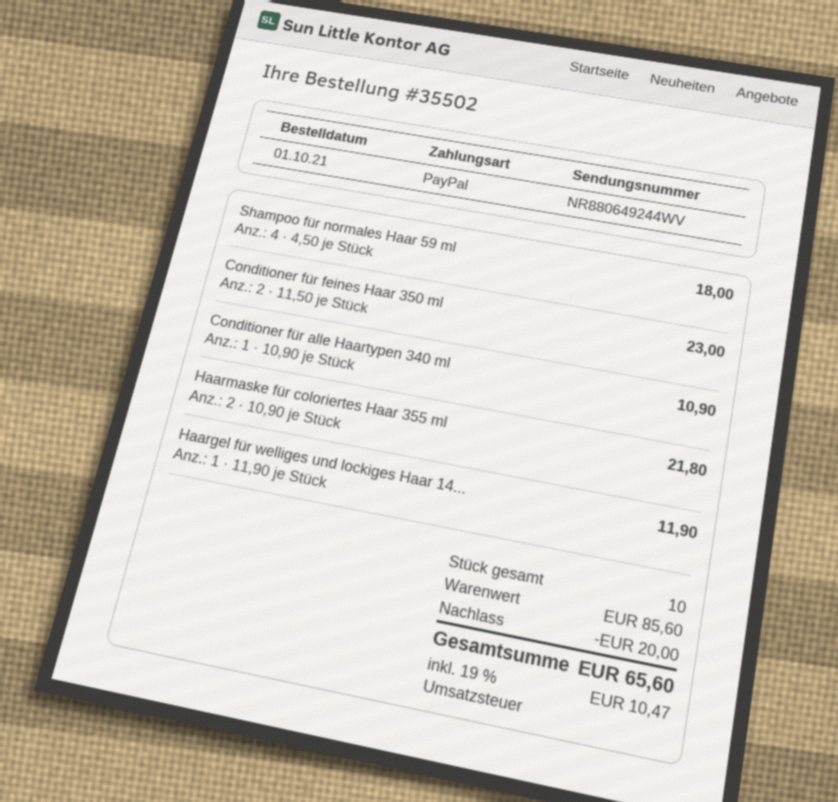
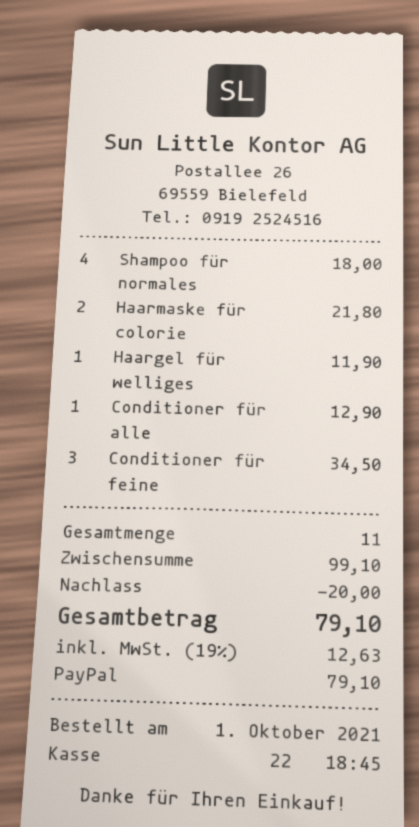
Conditioner für feines Haar 350 ml: 2 for 23.00 -> 3 for 34.50
Conditioner für alle Haartypen 340 ml: 1 for 10.90 -> 1 for 12.90
total quantity: 10 -> 11
subtotal: 85.60 -> 99.10
tax: 19% = 10.47 -> 19% = 12.63
total: 65.60 -> 79.10

